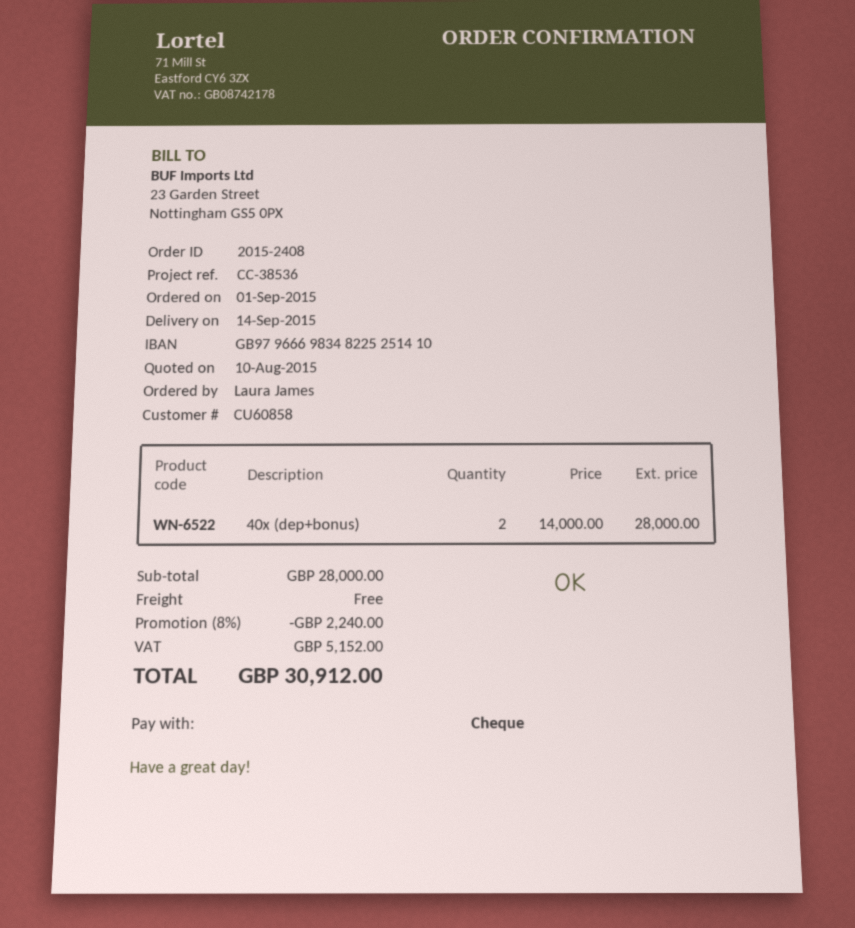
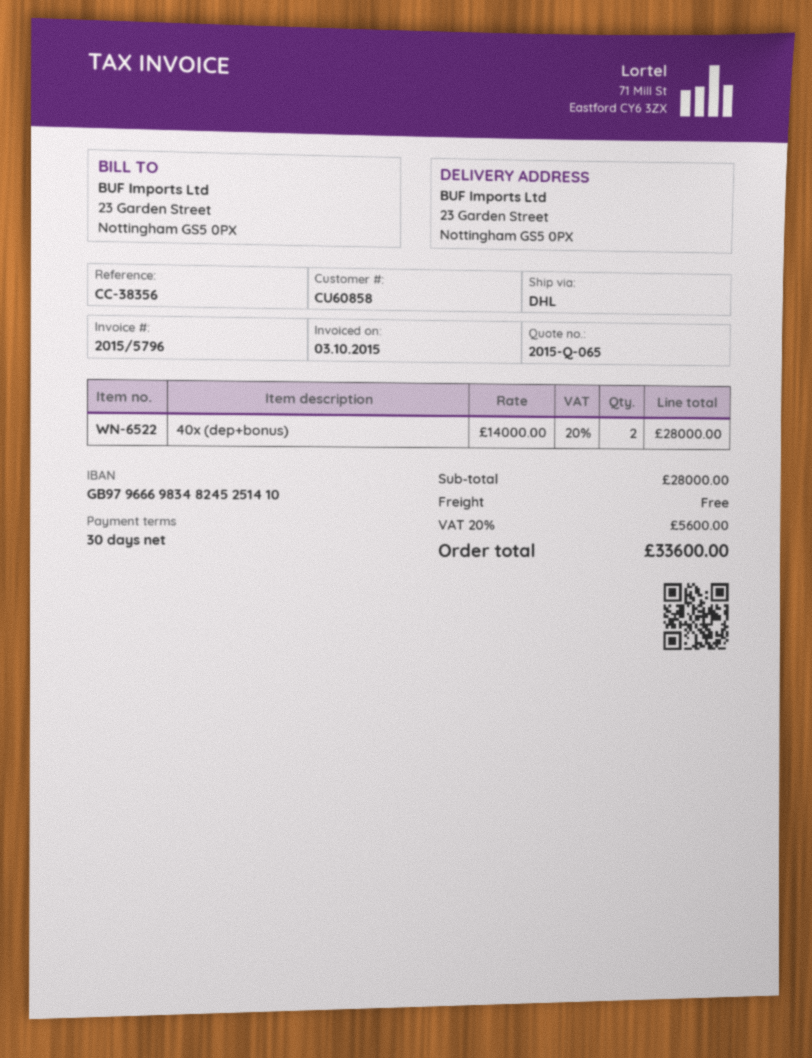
reference: CC-38536 -> CC-38356
bank account: GB97966698348225251410 -> GB97966698348245251410
discount: 8% = 2240.00 -> none
tax: 5152.00 -> 5600.00
total: 30912.00 -> 33600.00

